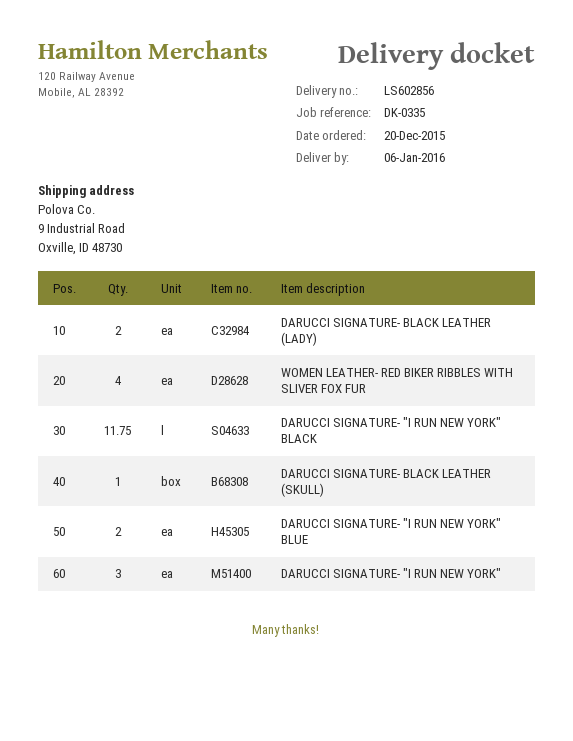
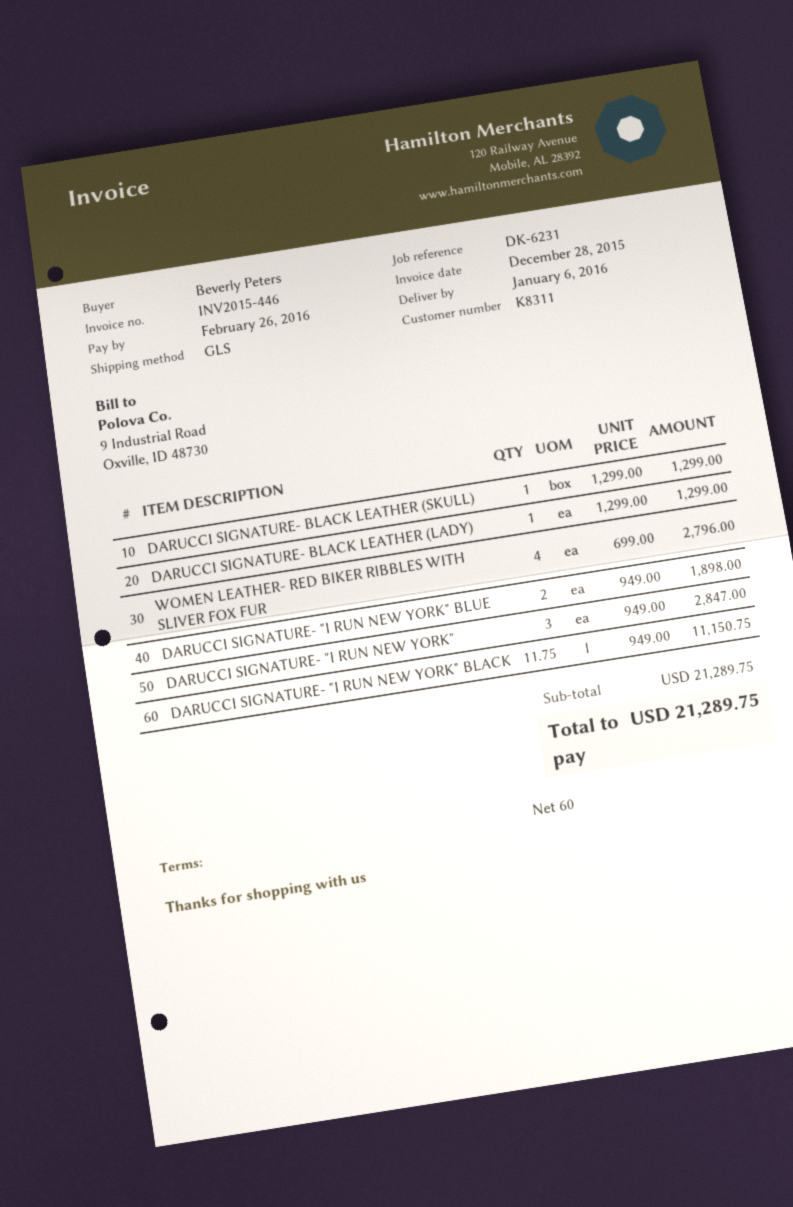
reference: DK-0335 -> DK-6231
DARUCCI SIGNATURE- BLACK LEATHER (LADY): 2 -> 1

